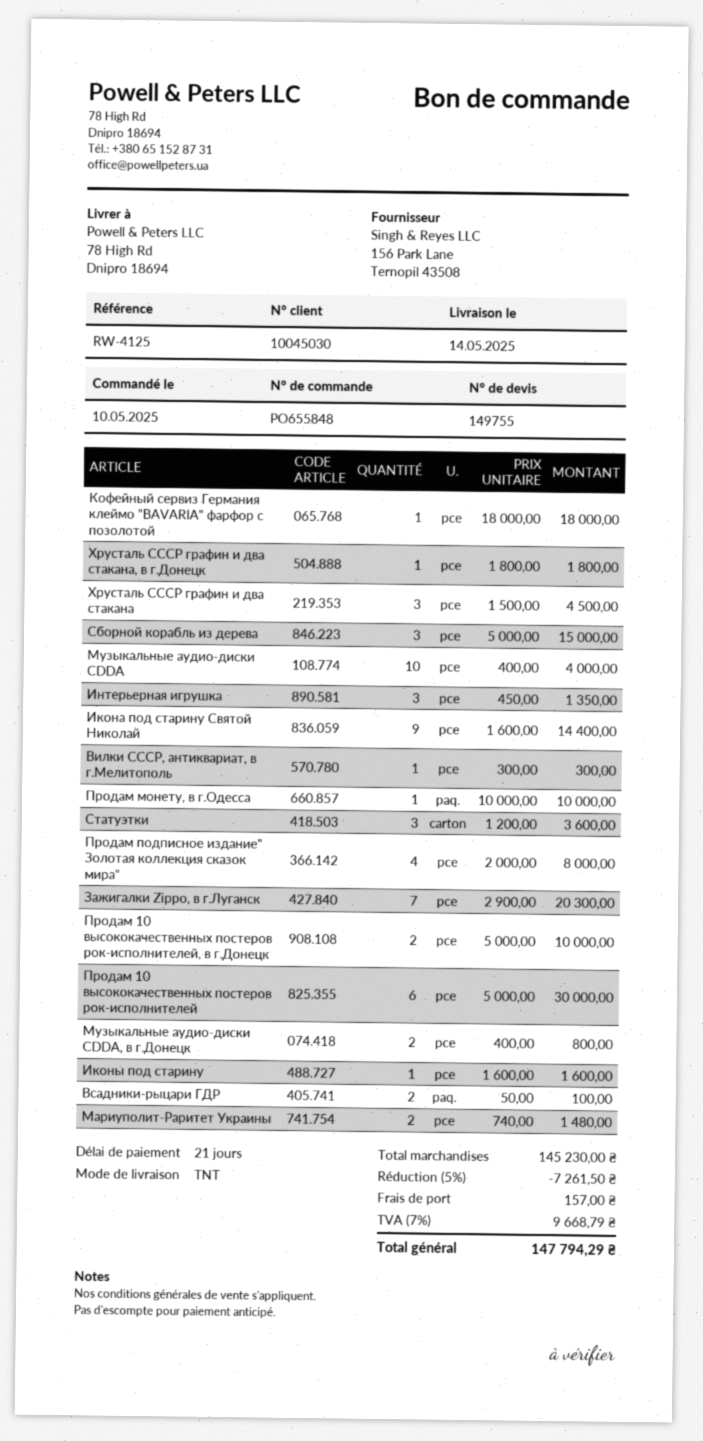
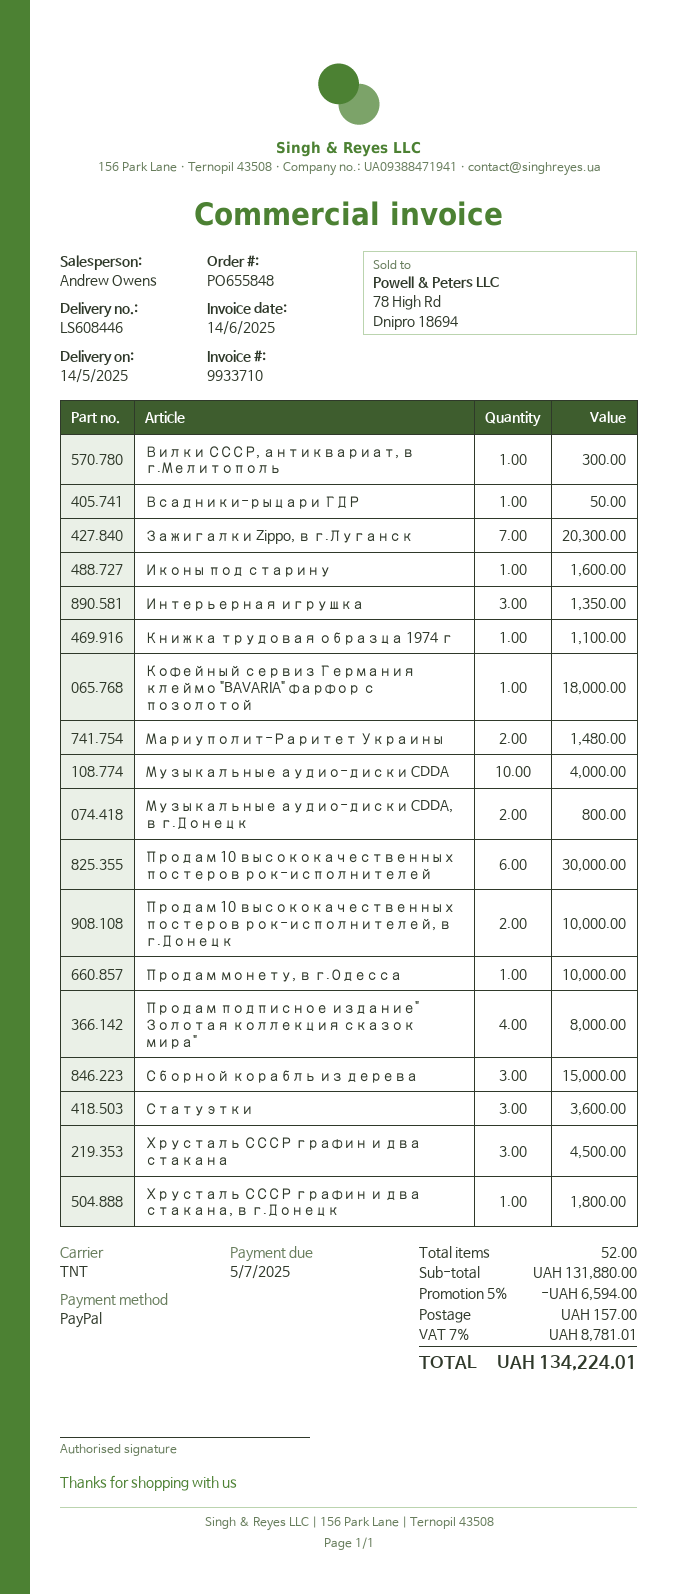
Икона под старину Святой Николай: 9 for 14400.00 -> none
Всадники-рыцари ГДР: 2 for 100.00 -> 1 for 50.00
Книжка трудовая образца 1974 г: none -> 1 for 1100.00
subtotal: 145230.00 -> 131880.00
discount: 5% = 7261.50 -> 5% = 6594.00
tax: 7% = 9668.79 -> 7% = 8781.01
total: 147794.29 -> 134224.01

